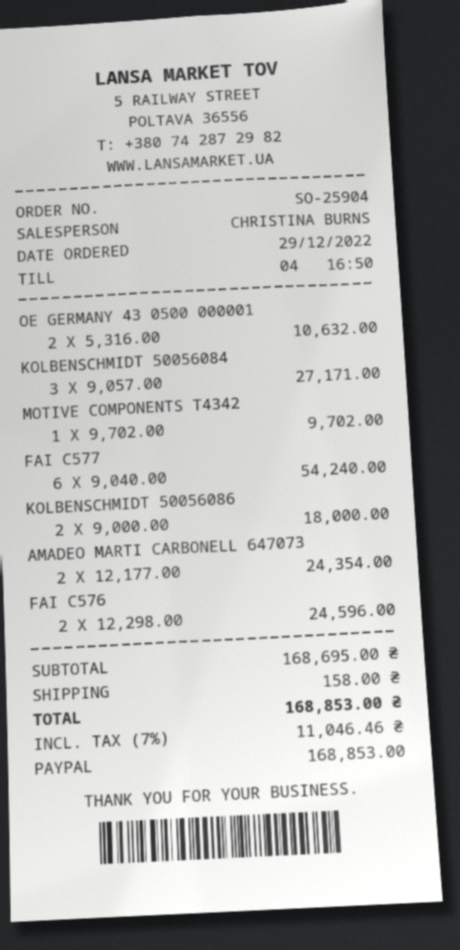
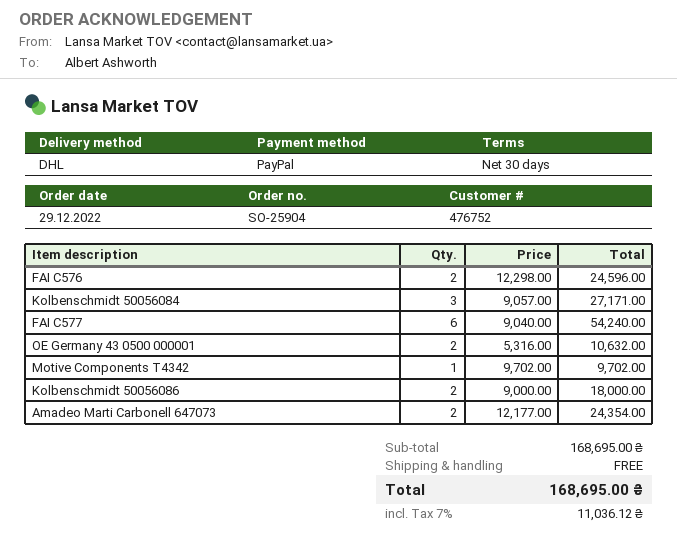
shipping: 158.00 -> 0.00
tax: 7% = 11046.46 -> 7% = 11036.12
total: 168853.00 -> 168695.00

